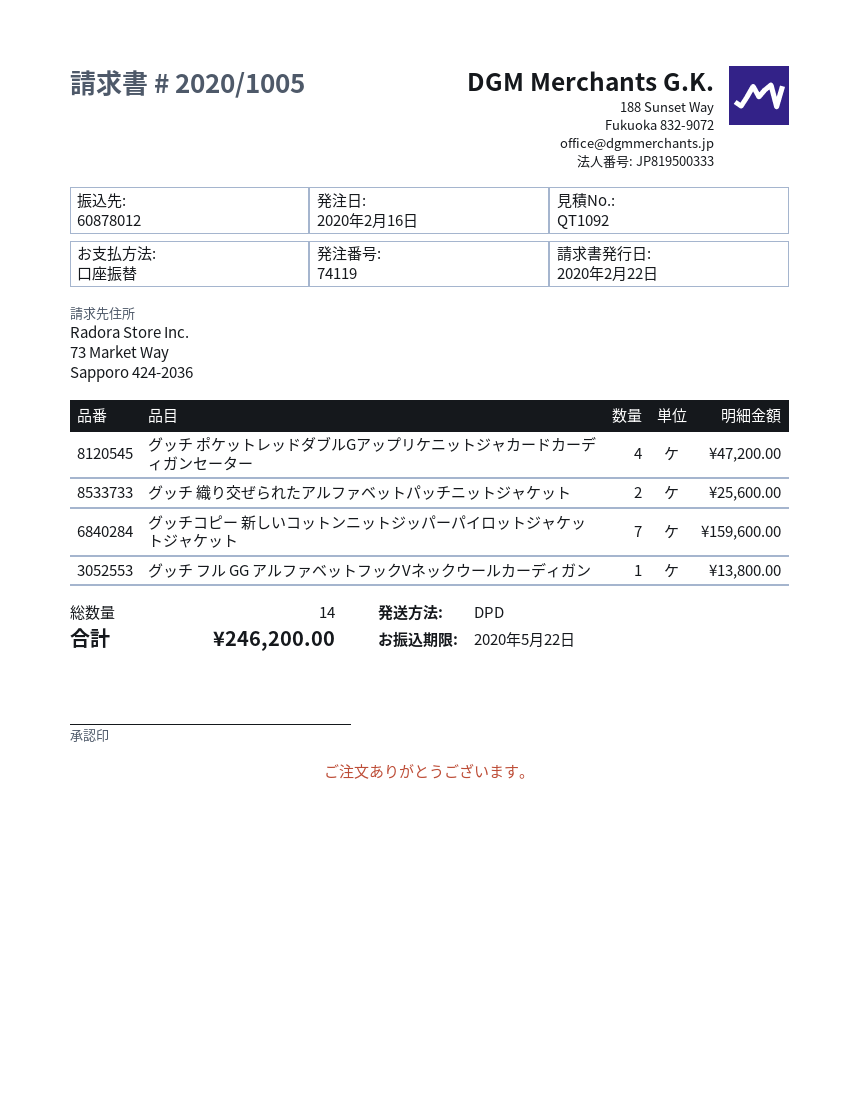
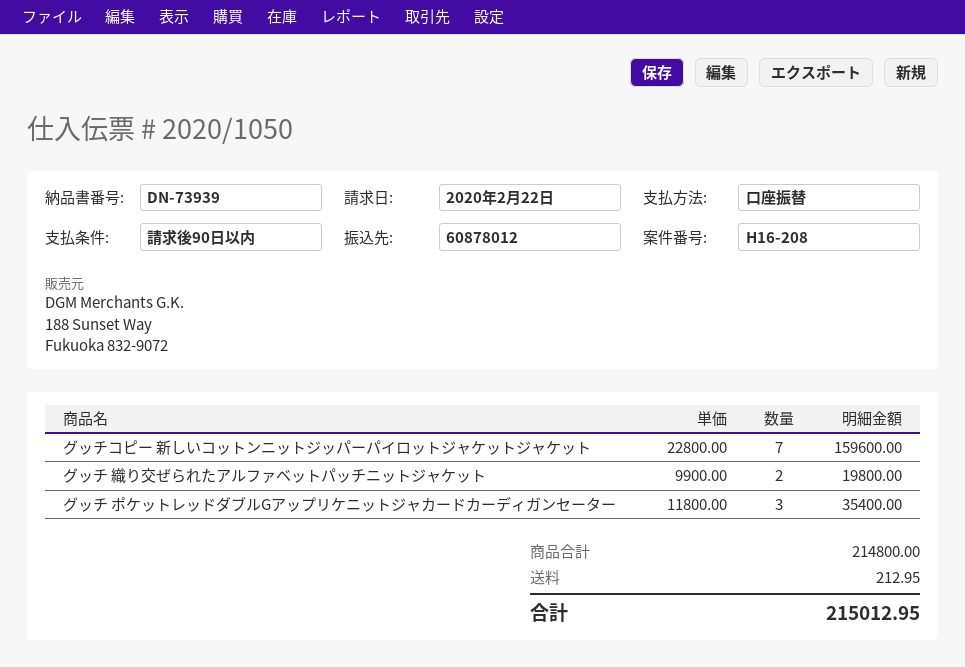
invoice number: 2020/1005 -> 2020/1050
グッチ ポケットレッドダブルGアップリケニットジャカードカーディガンセーター: 4 for 47200.00 -> 3 for 35400.00
グッチ 織り交ぜられたアルファベットパッチニットジャケット: 2 for 25600.00 -> 2 for 19800.00
グッチ フル GG アルファベットフックVネックウールカーディガン: 1 for 13800.00 -> none
shipping: none -> 212.95
total: 246200.00 -> 215012.95

